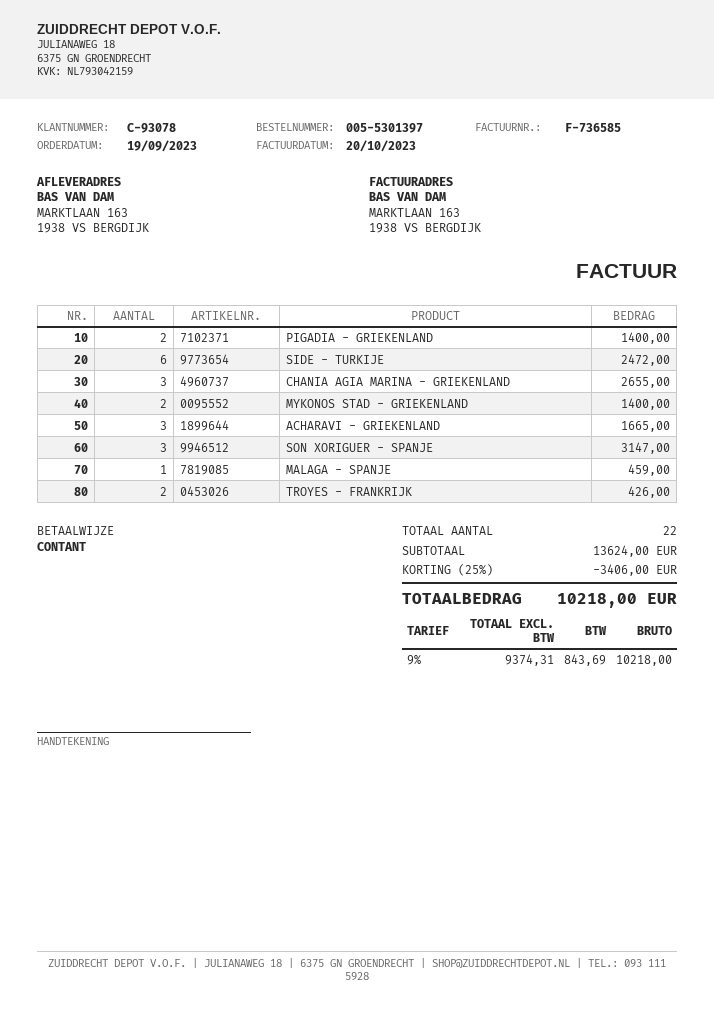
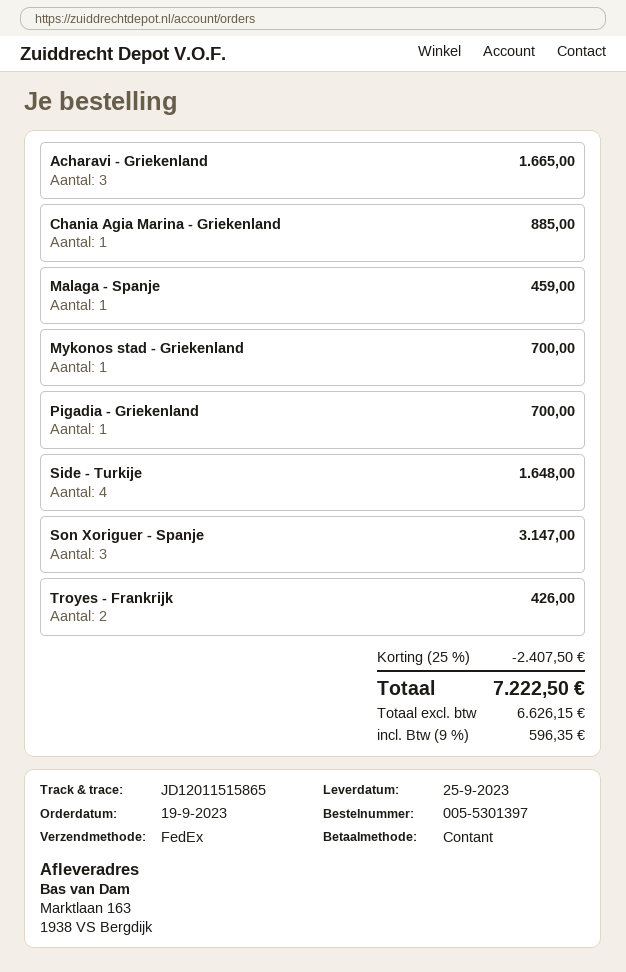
PIGADIA - GRIEKENLAND: 2 for 1400.00 -> 1 for 700.00
SIDE - TURKIJE: 6 for 2472.00 -> 4 for 1648.00
CHANIA AGIA MARINA - GRIEKENLAND: 3 for 2655.00 -> 1 for 885.00
MYKONOS STAD - GRIEKENLAND: 2 for 1400.00 -> 1 for 700.00
discount: 25% = 3406.00 -> 25% = 2407.50
net: 9374.31 -> 6626.15
tax: 9% = 843.69 -> 9% = 596.35
total: 10218.00 -> 7222.50

